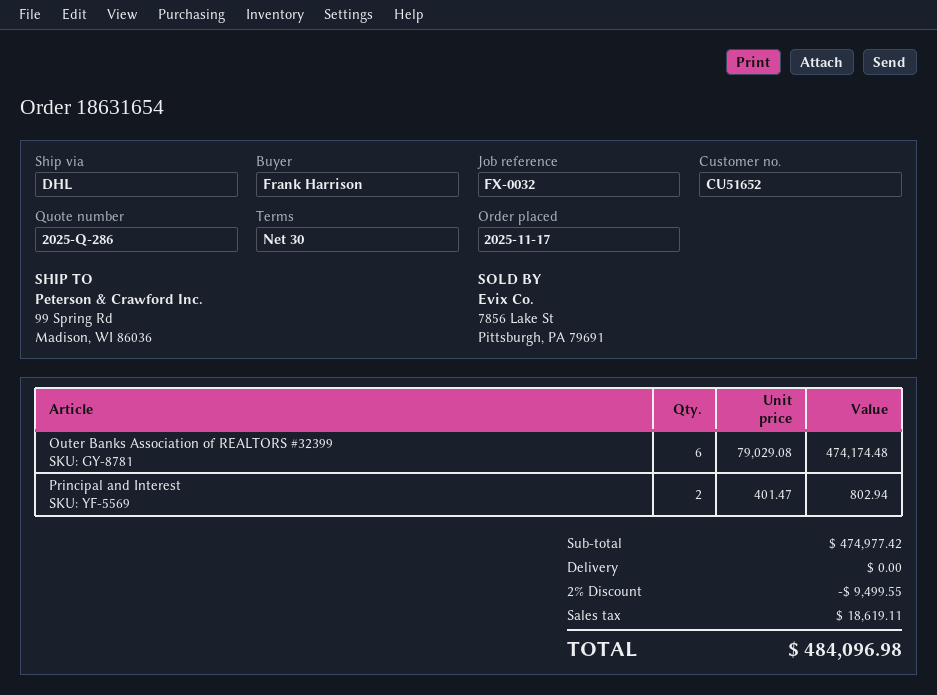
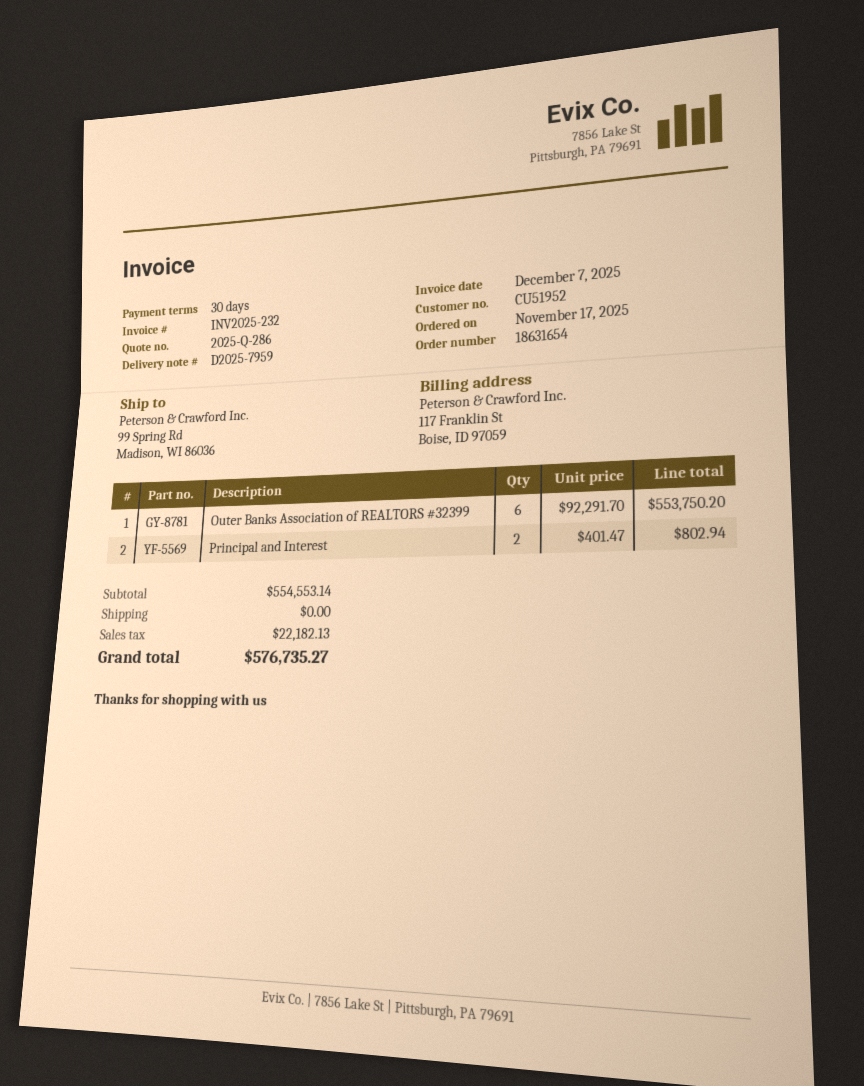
customer number: CU51652 -> CU51952
Outer Banks Association of REALTORS #32399: 6 x 79029.08 = 474174.48 -> 6 x 92291.70 = 553750.20
subtotal: 474977.42 -> 554553.14
discount: 2% = 9499.55 -> none
tax: 18619.11 -> 22182.13
total: 484096.98 -> 576735.27

